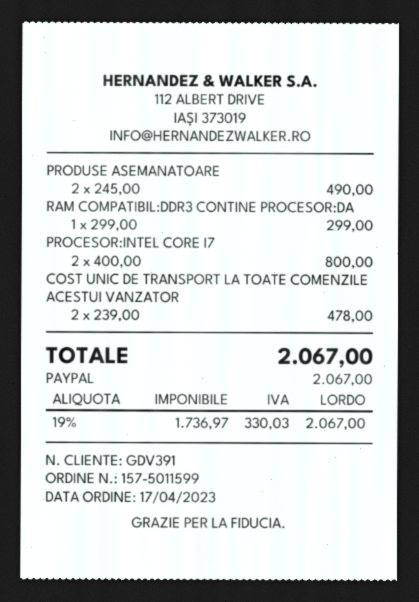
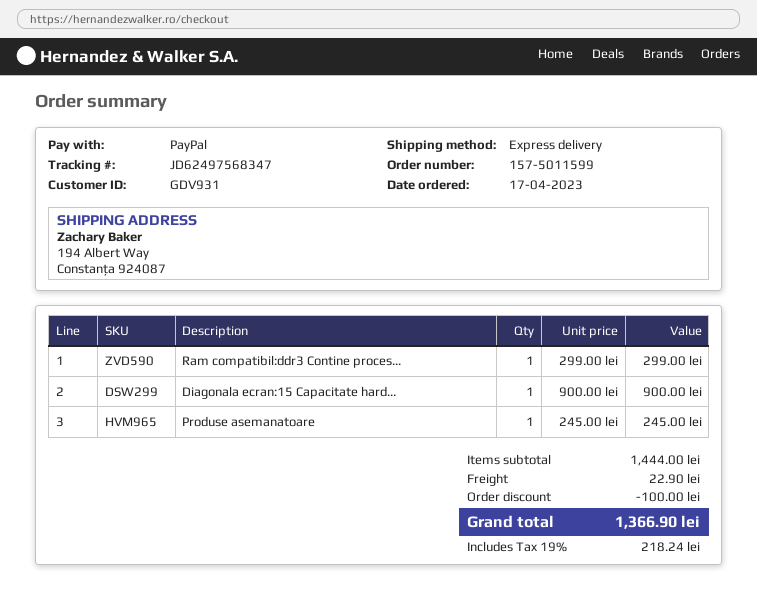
customer number: GDV391 -> GDV931
PRODUSE ASEMANATOARE: 2 x 245.00 = 490.00 -> 1 x 245.00 = 245.00
PROCESOR:INTEL CORE I7: 2 x 400.00 = 800.00 -> none
COST UNIC DE TRANSPORT LA TOATE COMENZILE ACESTUI VANZATOR: 2 x 239.00 = 478.00 -> none
Diagonala ecran:15 Capacitate hard...: none -> 1 x 900.00 = 900.00
discount: none -> 100.00
shipping: none -> 22.90
tax: 19% = 330.03 -> 19% = 218.24
total: 2067.00 -> 1366.90

